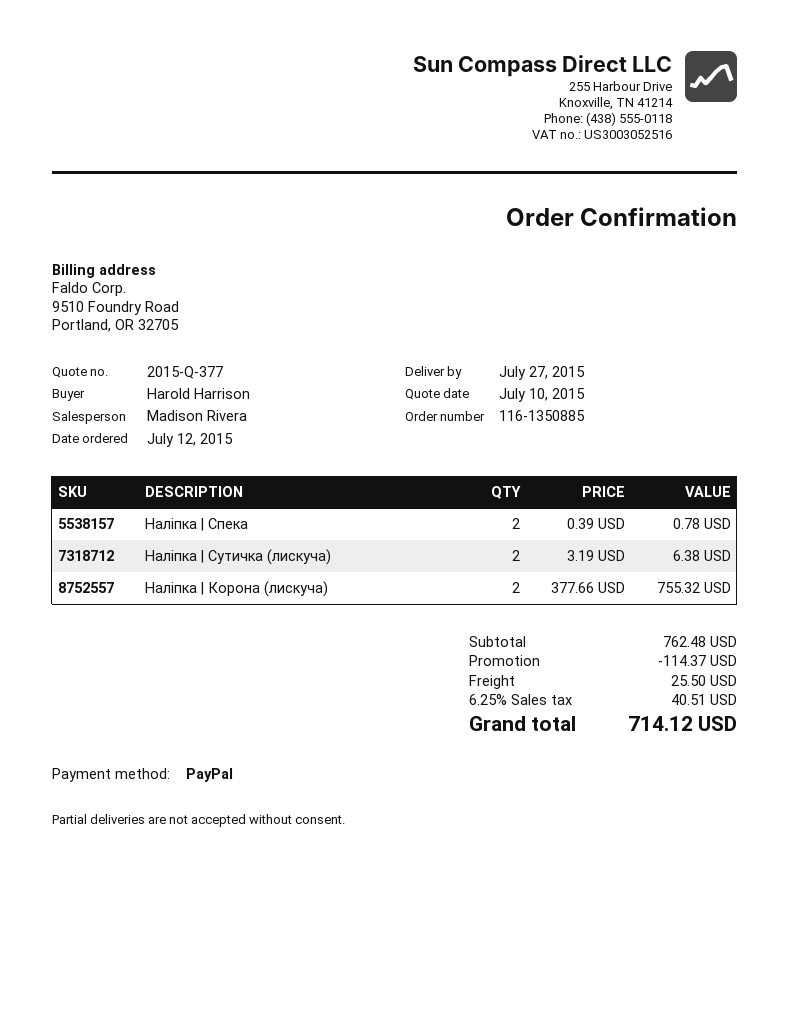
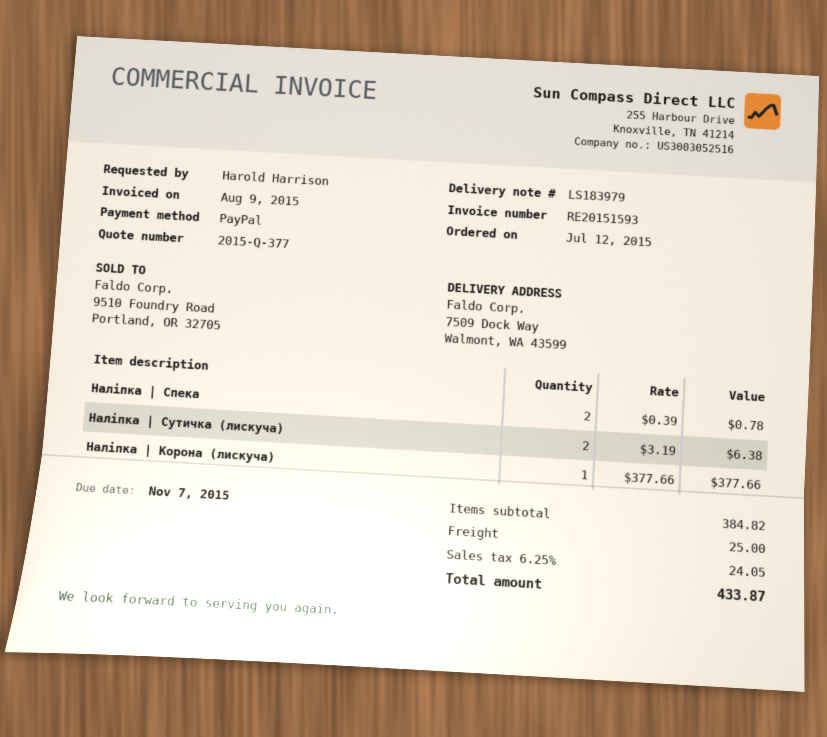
Наліпка | Корона (лискуча): 2 x 377.66 = 755.32 -> 1 x 377.66 = 377.66
subtotal: 762.48 -> 384.82
discount: 114.37 -> none
shipping: 25.50 -> 25.00
tax: 6.25% = 40.51 -> 6.25% = 24.05
total: 714.12 -> 433.87

